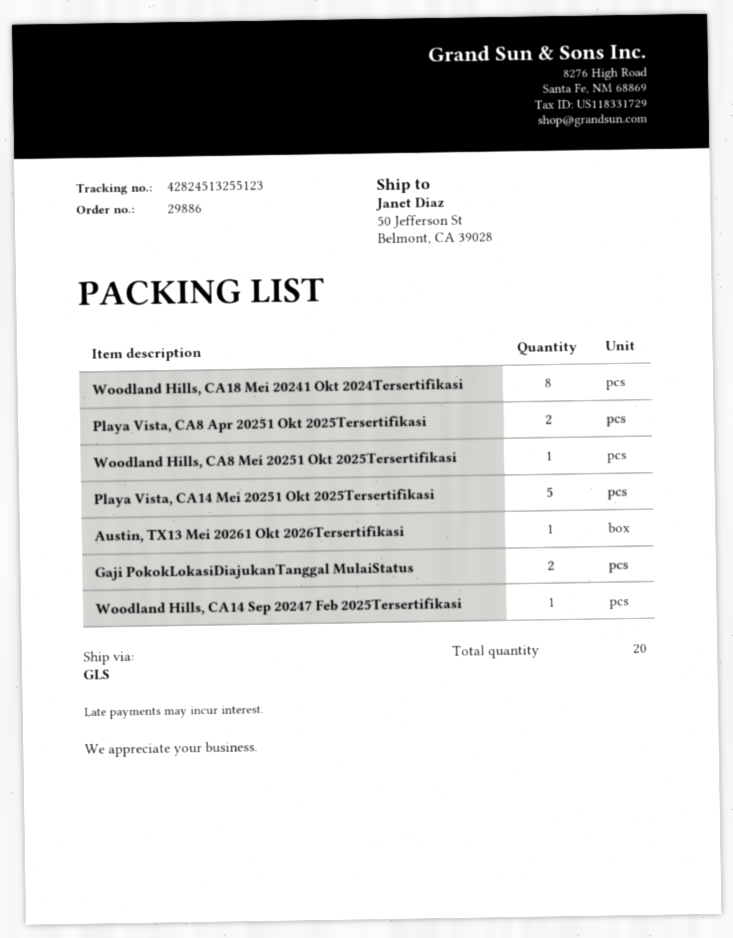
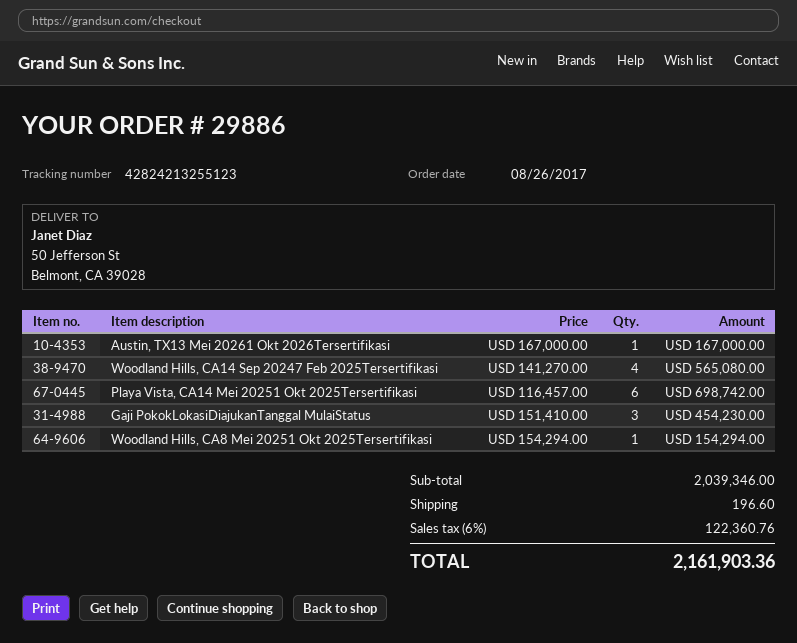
tracking number: 42824513255123 -> 42824213255123
Woodland Hills, CA18 Mei 20241 Okt 2024Tersertifikasi: 8 -> none
Playa Vista, CA8 Apr 20251 Okt 2025Tersertifikasi: 2 -> none
Playa Vista, CA14 Mei 20251 Okt 2025Tersertifikasi: 5 -> 6
Gaji PokokLokasiDiajukanTanggal MulaiStatus: 2 -> 3
Woodland Hills, CA14 Sep 20247 Feb 2025Tersertifikasi: 1 -> 4

